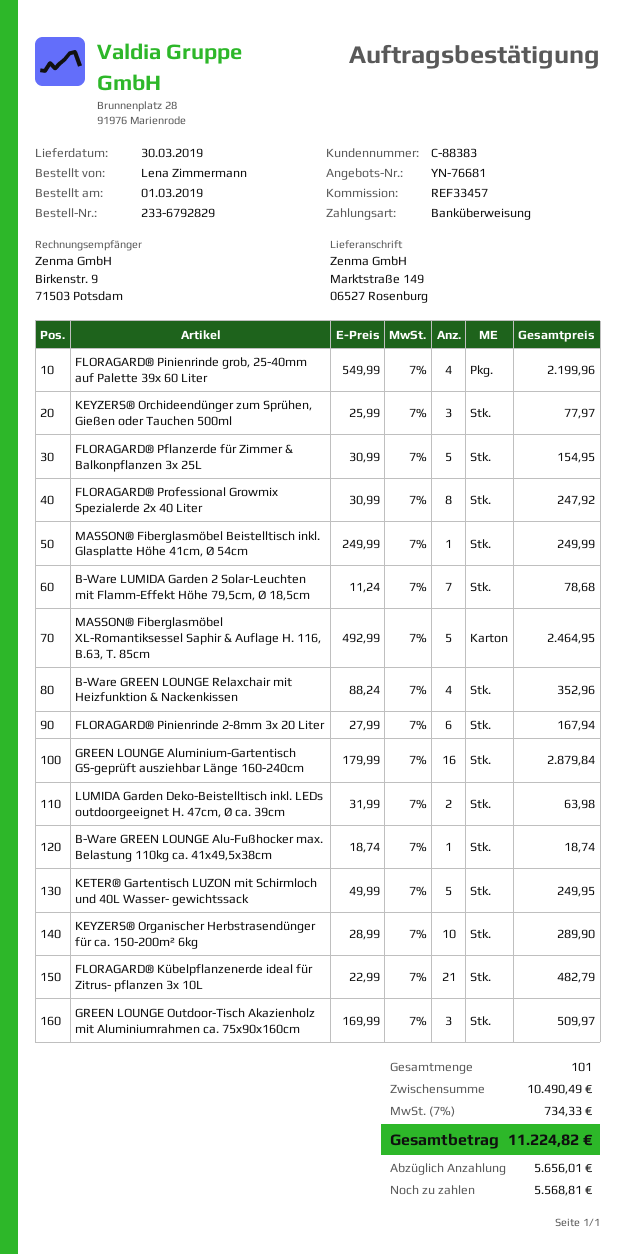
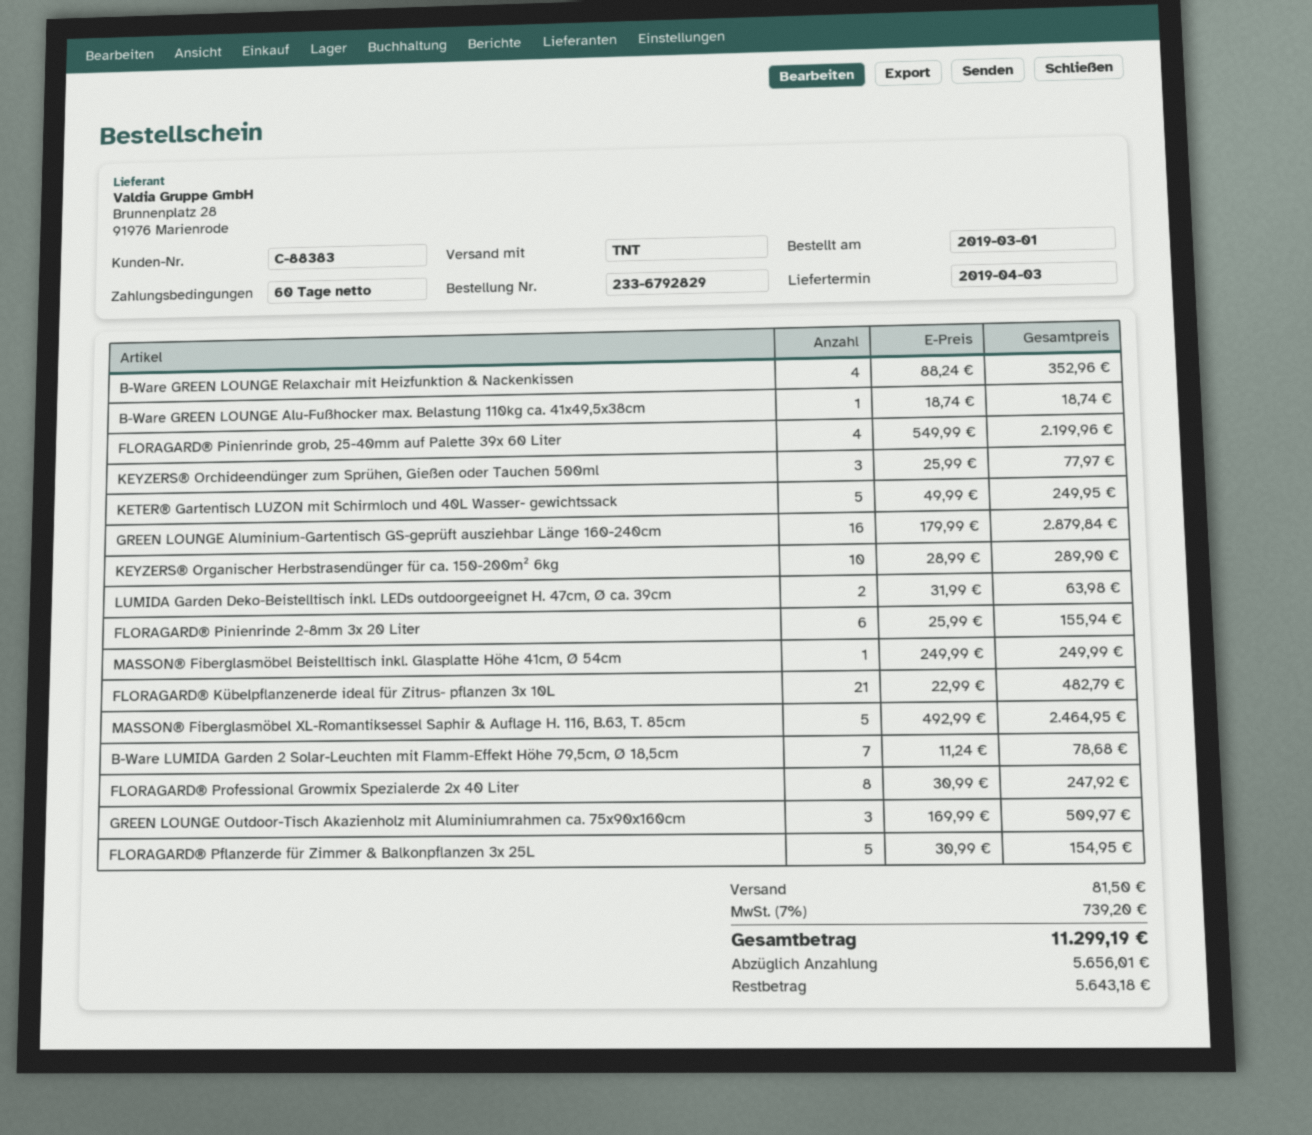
delivery date: 2019-03-30 -> 2019-04-03
FLORAGARD® Pinienrinde 2-8mm 3x 20 Liter: 6 x 27.99 = 167.94 -> 6 x 25.99 = 155.94
shipping: none -> 81.50
tax: 7% = 734.33 -> 7% = 739.20
total: 11224.82 -> 11299.19
balance: 5568.81 -> 5643.18

